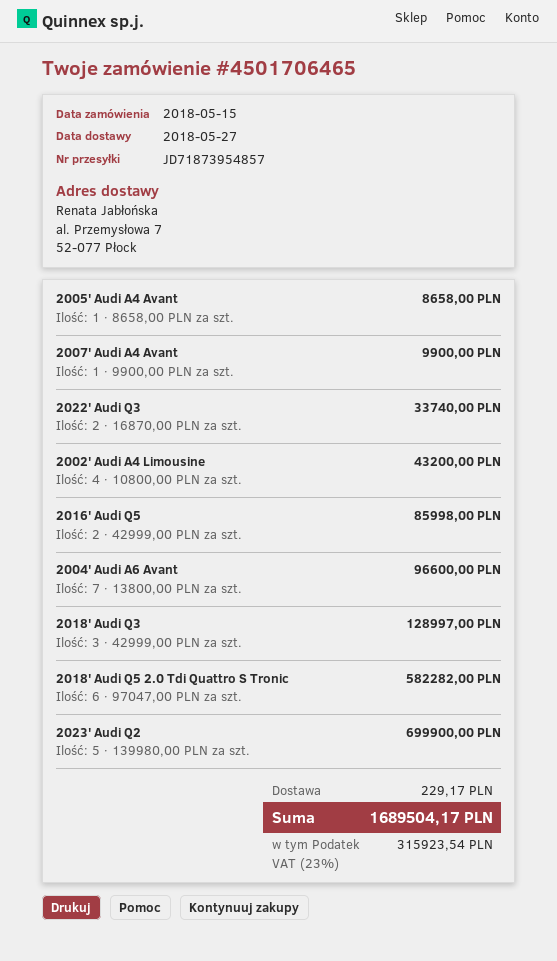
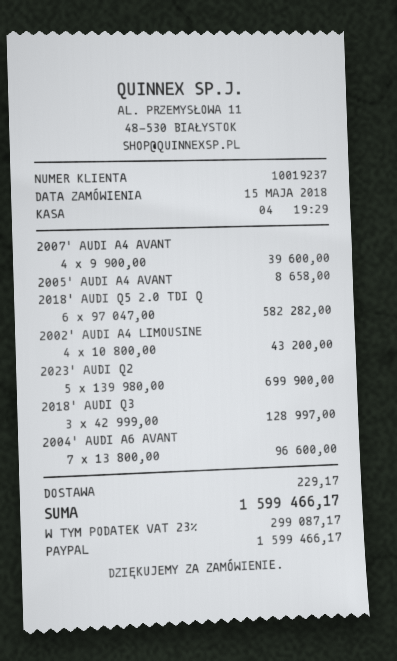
2007' Audi A4 Avant: 1 x 9900.00 = 9900.00 -> 4 x 9900.00 = 39600.00
2022' Audi Q3: 2 x 16870.00 = 33740.00 -> none
2016' Audi Q5: 2 x 42999.00 = 85998.00 -> none
tax: 23% = 315923.54 -> 23% = 299087.17
total: 1689504.17 -> 1599466.17

